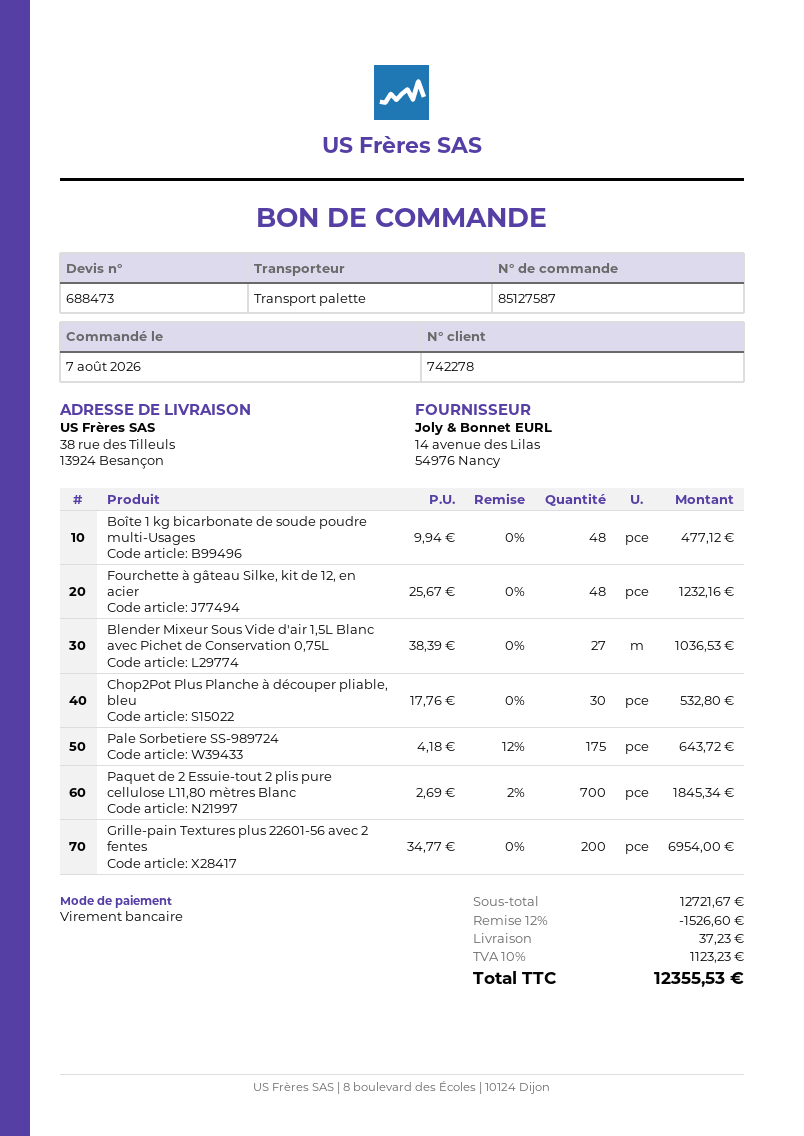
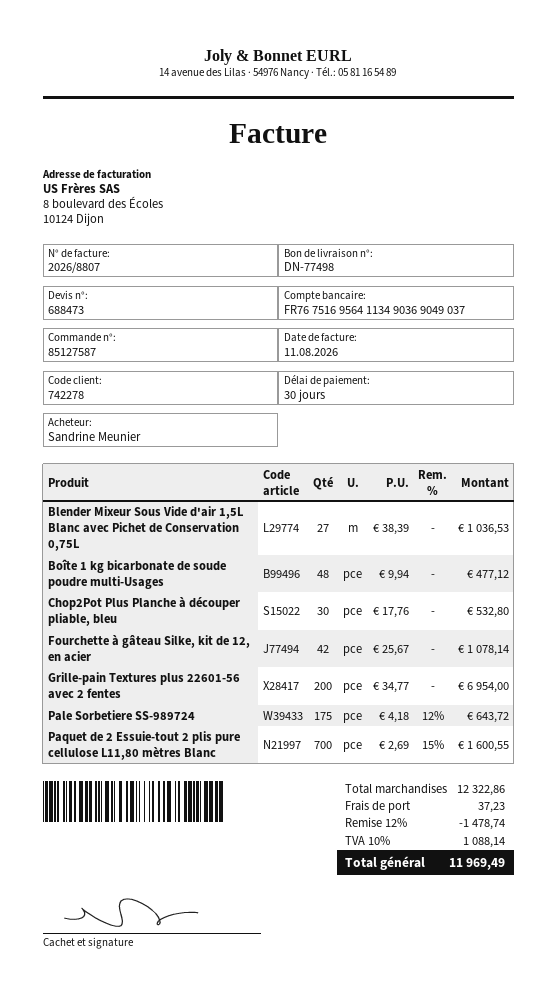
Fourchette à gâteau Silke, kit de 12, en acier: 48 x 25.67 = 1232.16 -> 42 x 25.67 = 1078.14
Paquet de 2 Essuie-tout 2 plis pure cellulose L11,80 mètres Blanc: 700 x 2.69 - 2% = 1845.34 -> 700 x 2.69 - 15% = 1600.55
subtotal: 12721.67 -> 12322.86
discount: 12% = 1526.60 -> 12% = 1478.74
tax: 10% = 1123.23 -> 10% = 1088.14
total: 12355.53 -> 11969.49

